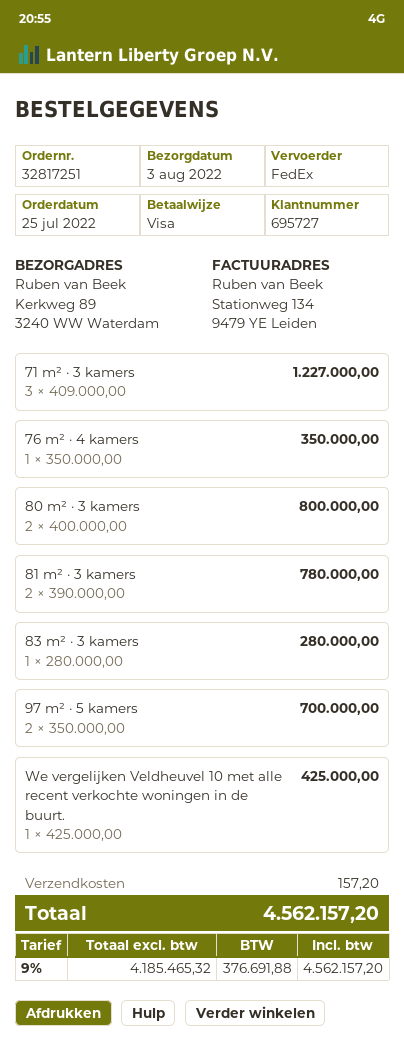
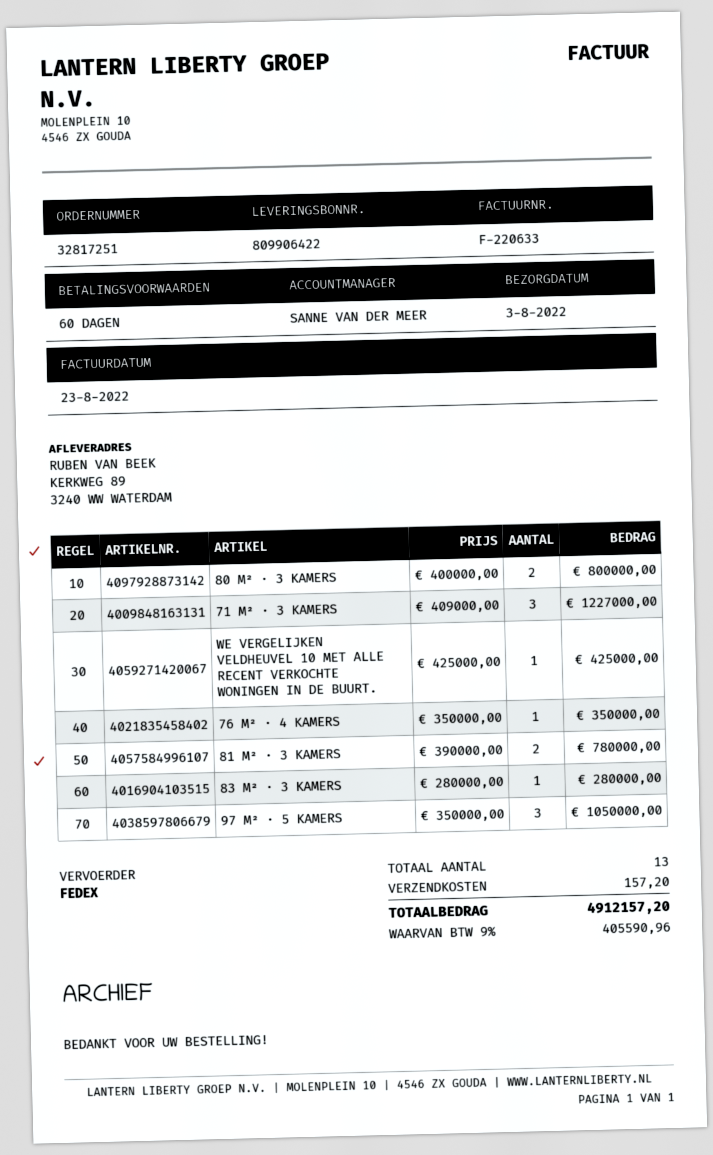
97 m² · 5 kamers: 2 x 350000.00 = 700000.00 -> 3 x 350000.00 = 1050000.00
tax: 9% = 376691.88 -> 9% = 405590.96
total: 4562157.20 -> 4912157.20

